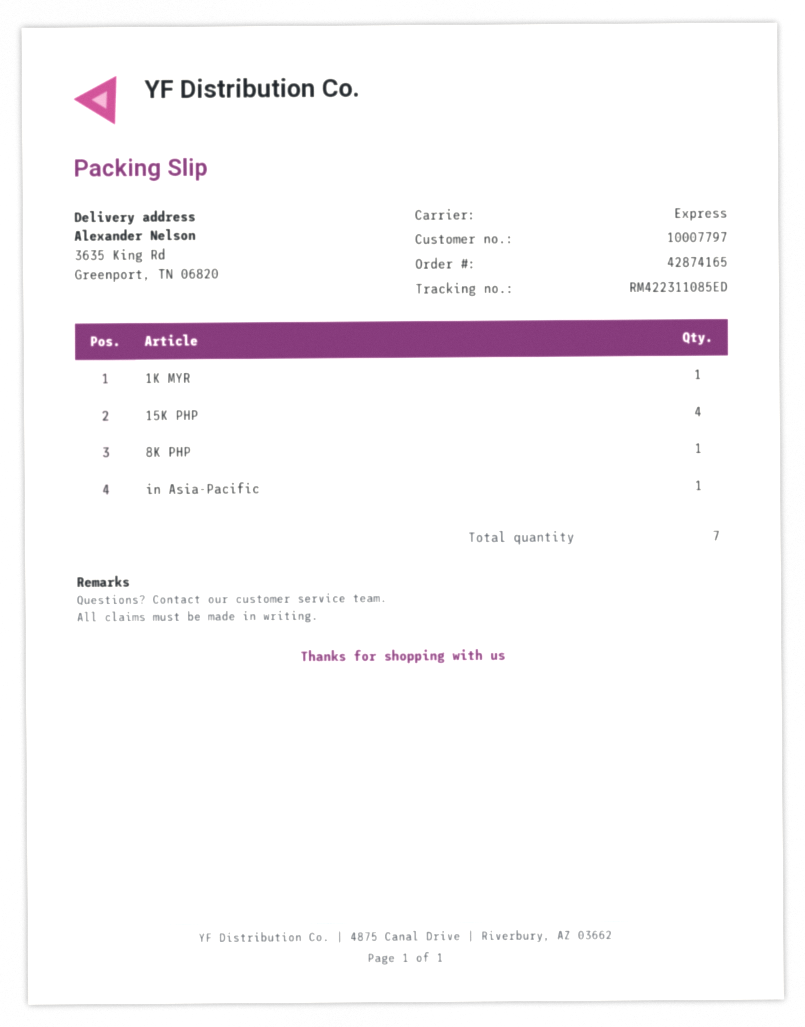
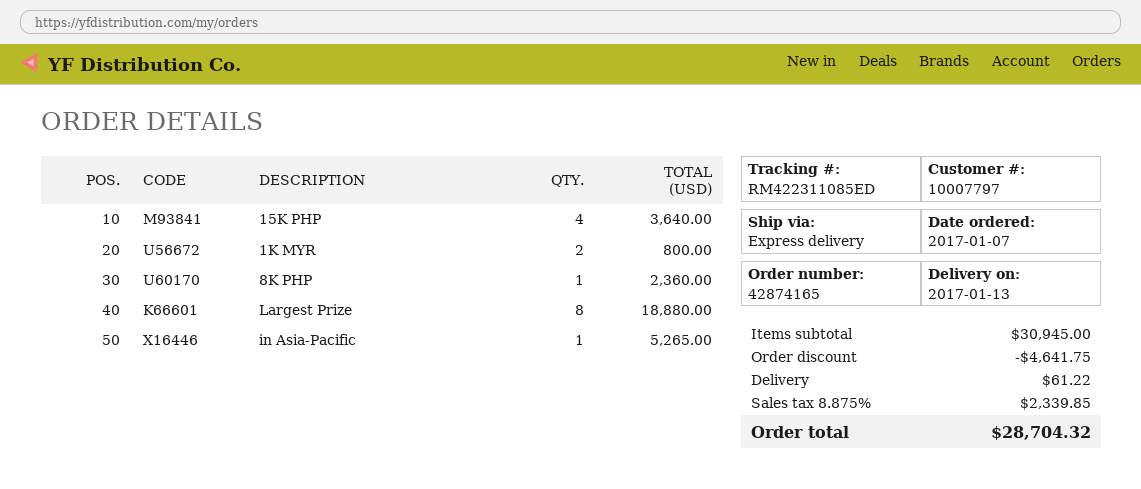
1K MYR: 1 -> 2
Largest Prize: none -> 8

